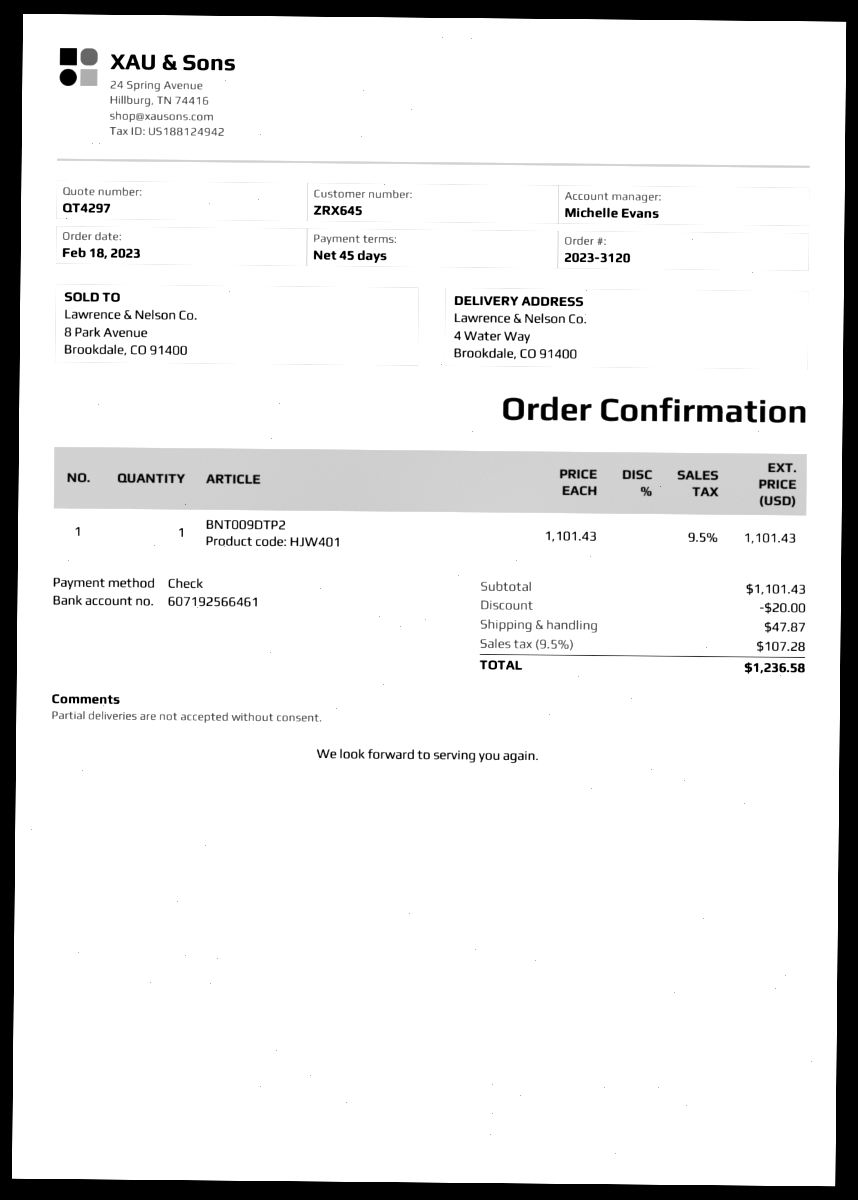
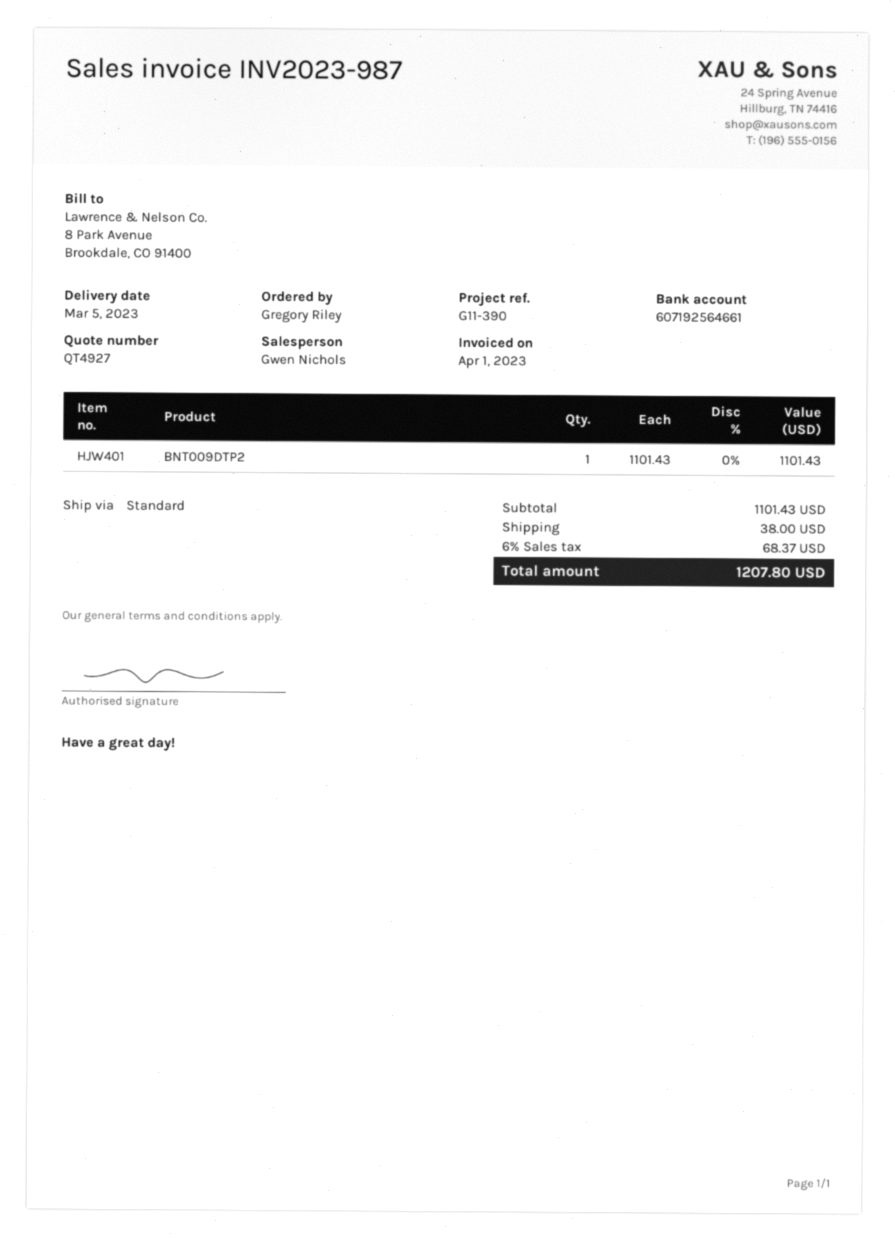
quote number: QT4297 -> QT4927
sales rep: Michelle Evans -> Gwen Nichols
bank account: 607192566461 -> 607192564661
discount: 20.00 -> none
shipping: 47.87 -> 38.00
tax: 9.5% = 107.28 -> 6% = 68.37
total: 1236.58 -> 1207.80

